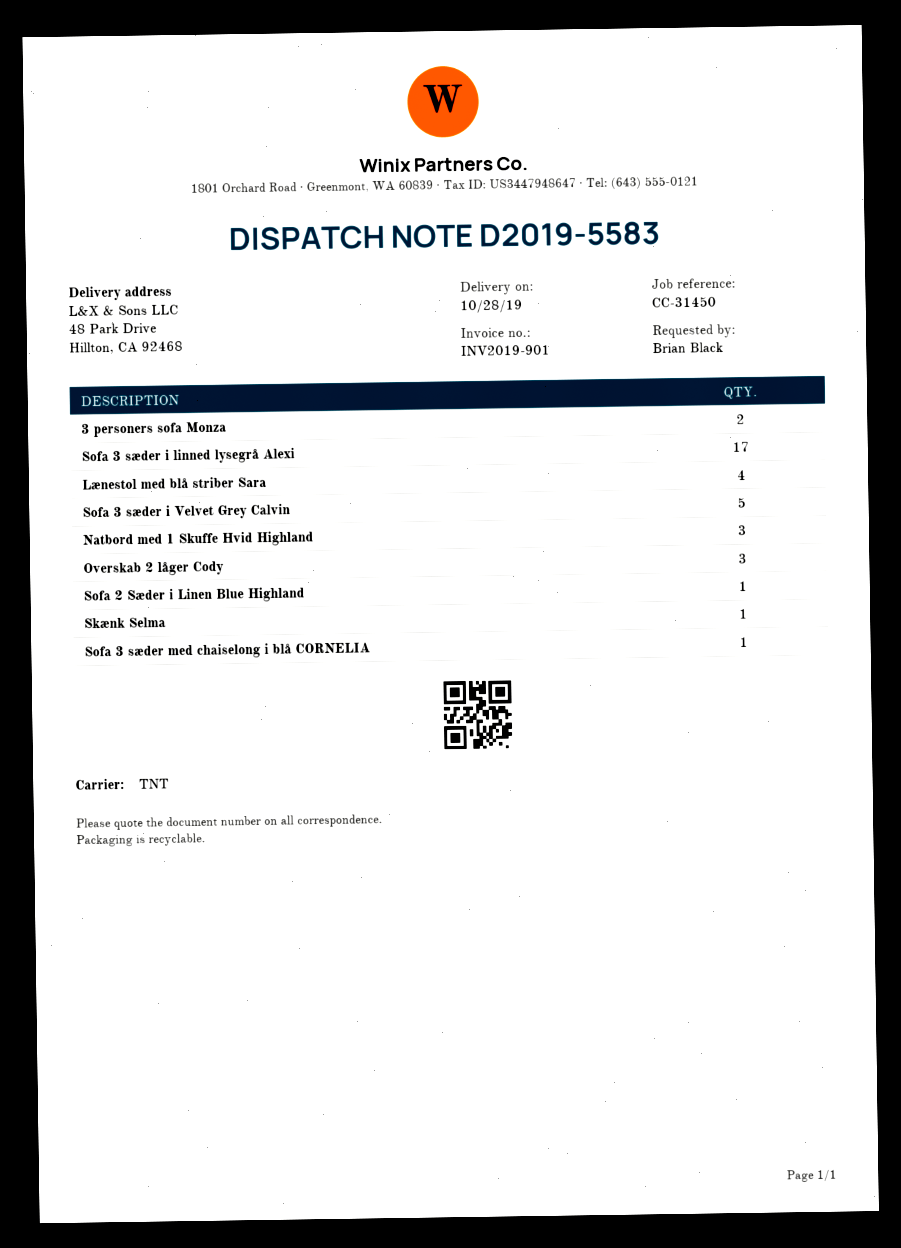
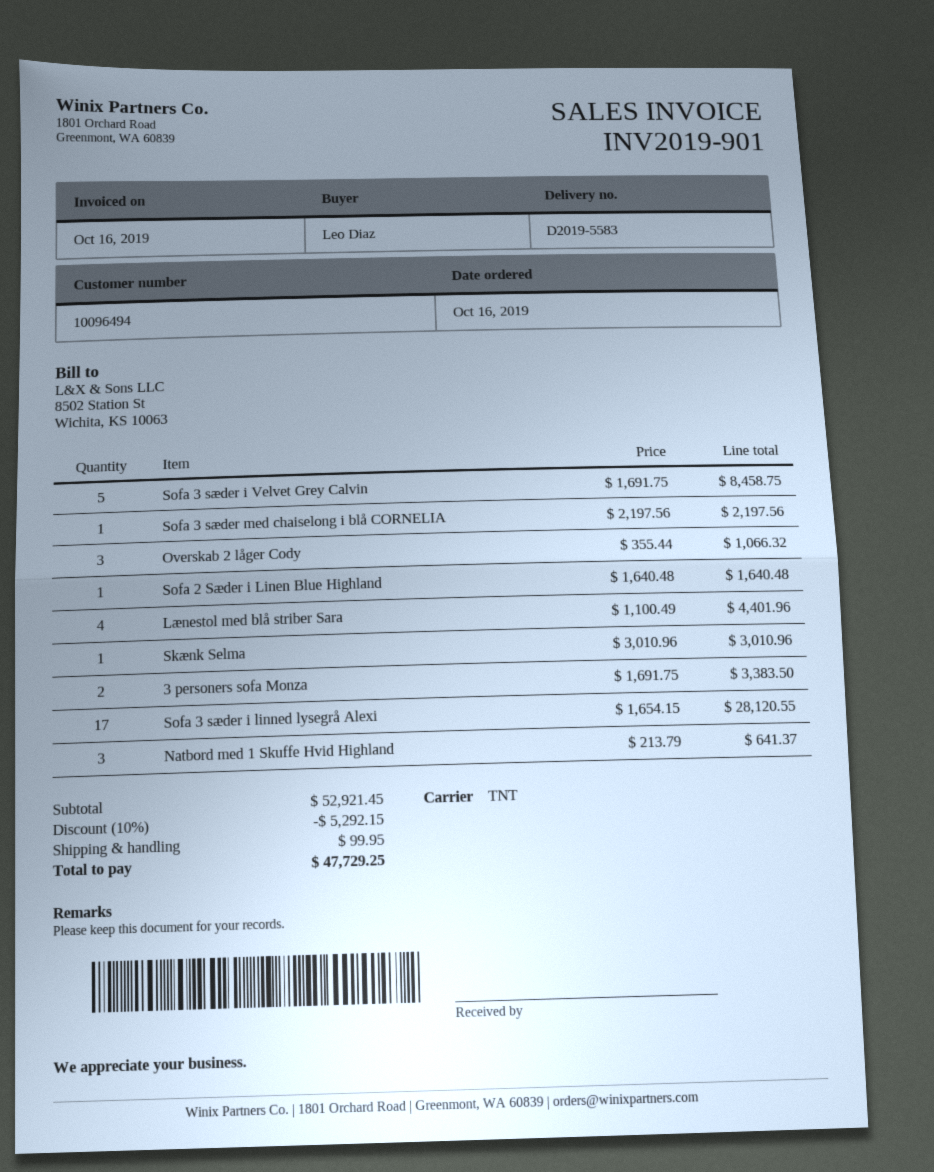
ordered by: Brian Black -> Leo Diaz

